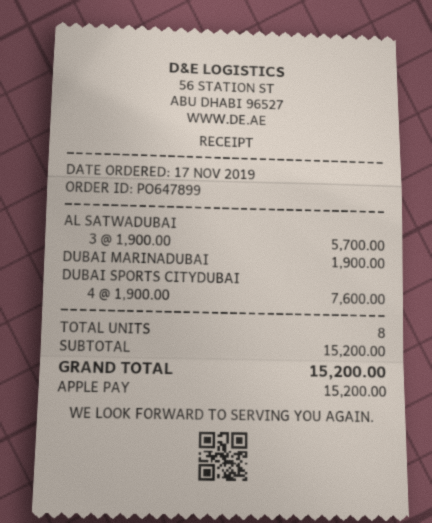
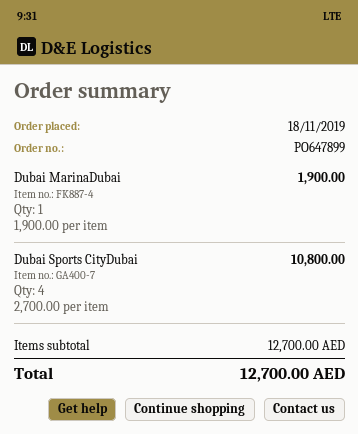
order date: 2019-11-17 -> 2019-11-18
AL SATWADUBAI: 3 x 1900.00 = 5700.00 -> none
DUBAI SPORTS CITYDUBAI: 4 x 1900.00 = 7600.00 -> 4 x 2700.00 = 10800.00
subtotal: 15200.00 -> 12700.00
total: 15200.00 -> 12700.00

